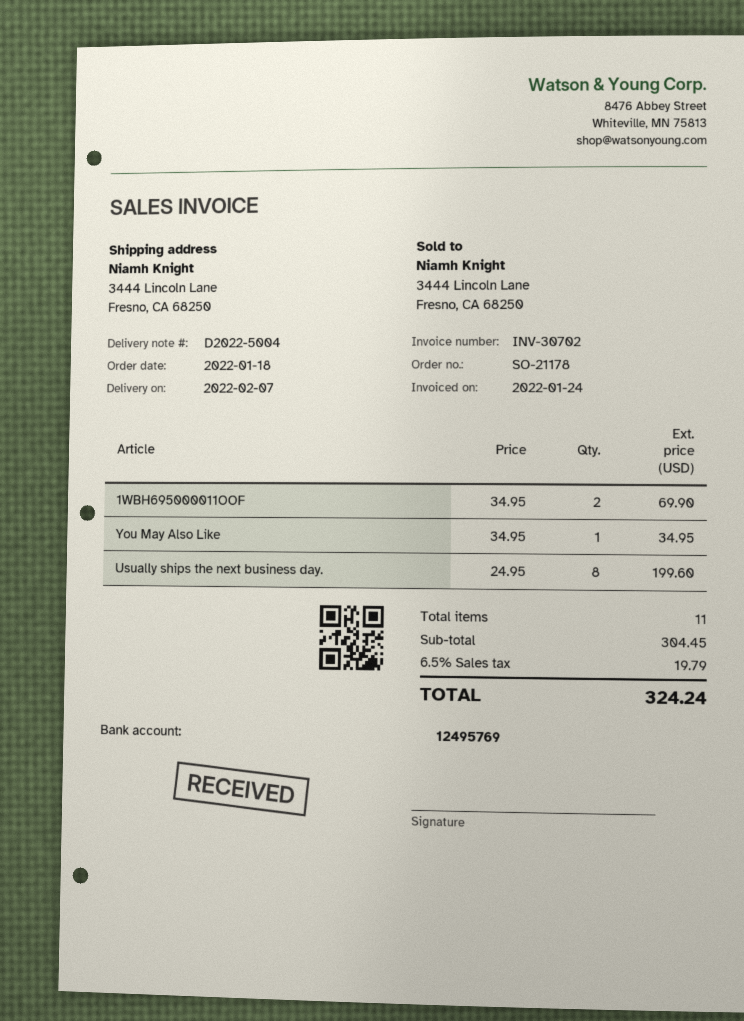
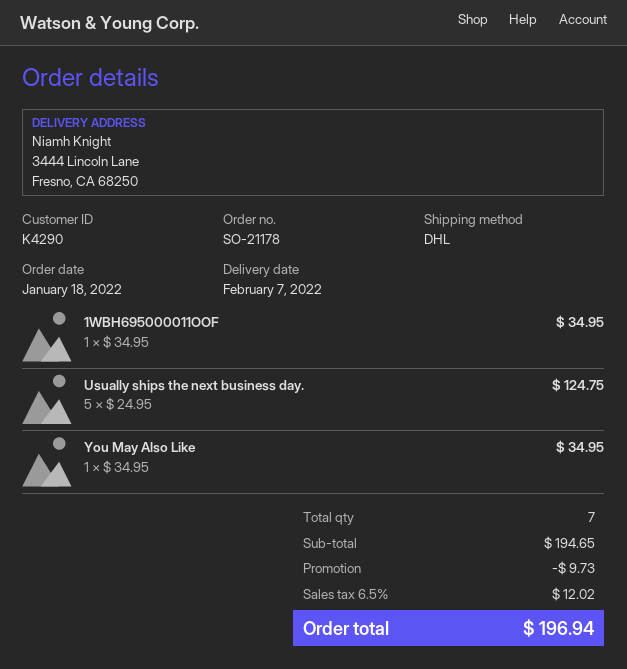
1WBH695000011OOF: 2 x 34.95 = 69.90 -> 1 x 34.95 = 34.95
Usually ships the next business day.: 8 x 24.95 = 199.60 -> 5 x 24.95 = 124.75
total quantity: 11 -> 7
subtotal: 304.45 -> 194.65
discount: none -> 9.73
tax: 6.5% = 19.79 -> 6.5% = 12.02
total: 324.24 -> 196.94

